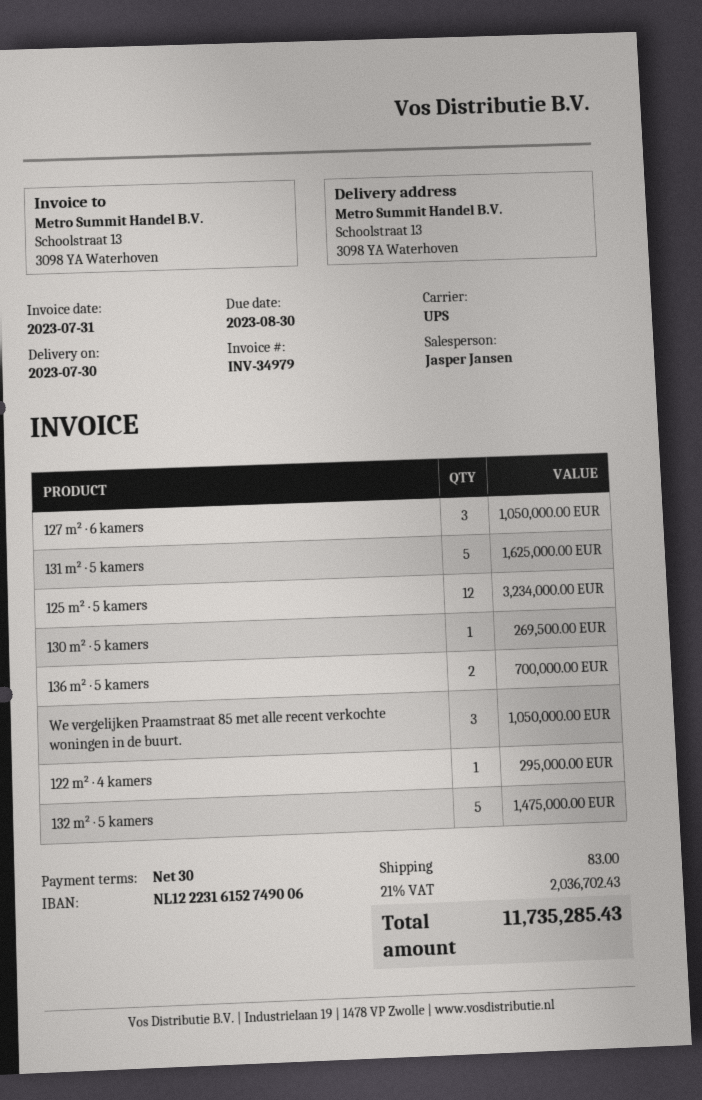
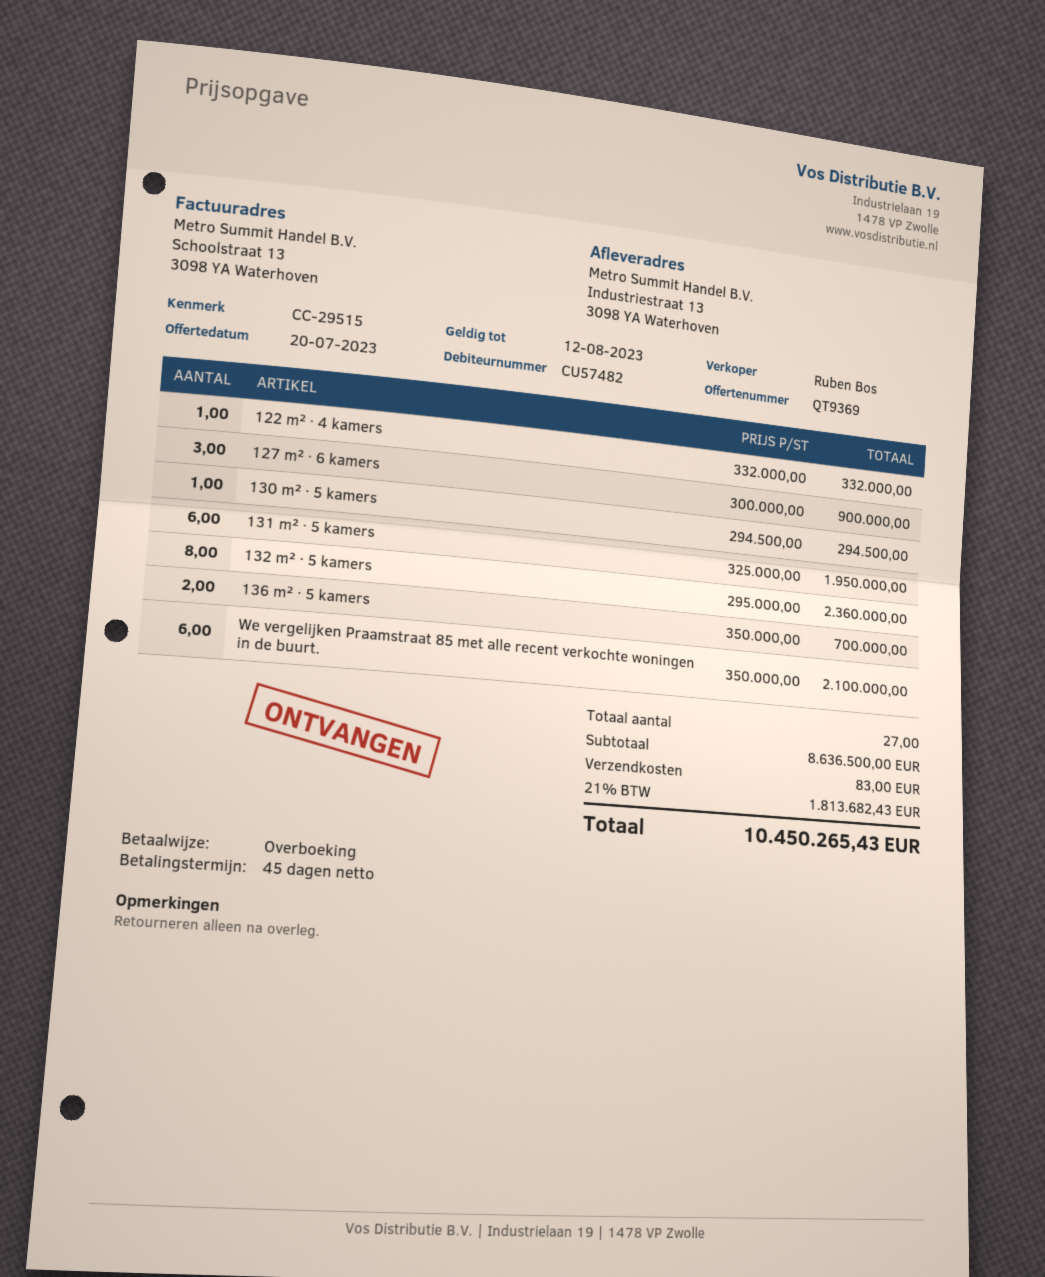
payment terms: 30 days -> 45 days
sales rep: Jasper Jansen -> Ruben Bos
ship to: Schoolstraat 13, 3098 YA Waterhoven -> Industriestraat 13, 3098 YA Waterhoven
127 m² · 6 kamers: 3 for 1050000.00 -> 3 for 900000.00
131 m² · 5 kamers: 5 for 1625000.00 -> 6 for 1950000.00
125 m² · 5 kamers: 12 for 3234000.00 -> none
130 m² · 5 kamers: 1 for 269500.00 -> 1 for 294500.00
We vergelijken Praamstraat 85 met alle recent verkochte woningen in de buurt.: 3 for 1050000.00 -> 6 for 2100000.00
122 m² · 4 kamers: 1 for 295000.00 -> 1 for 332000.00
132 m² · 5 kamers: 5 for 1475000.00 -> 8 for 2360000.00
tax: 21% = 2036702.43 -> 21% = 1813682.43
total: 11735285.43 -> 10450265.43

